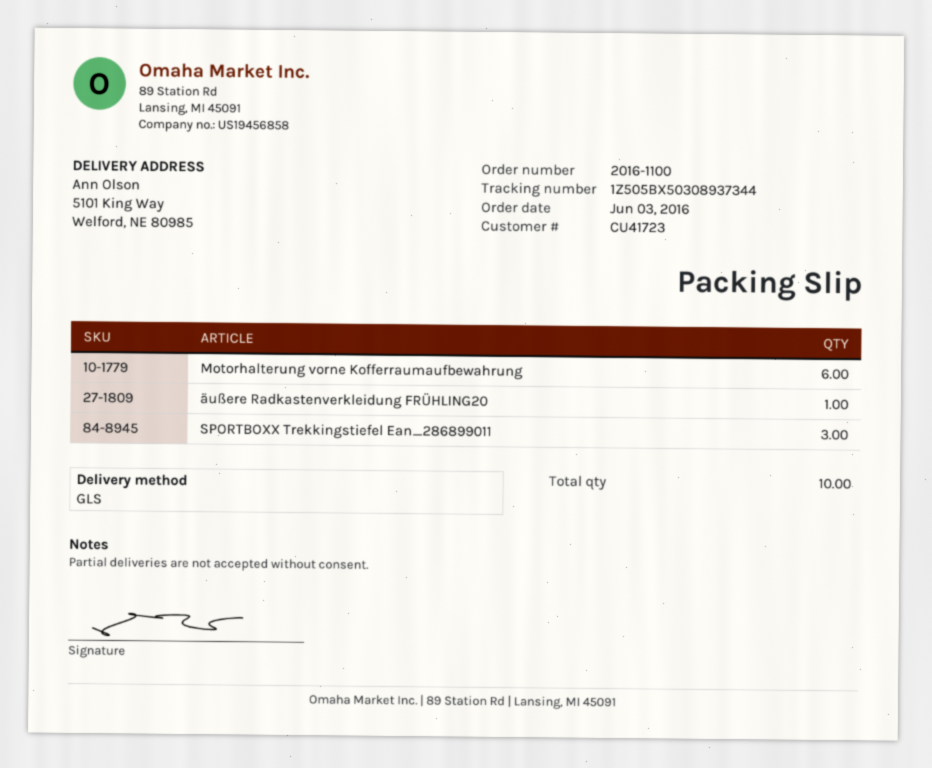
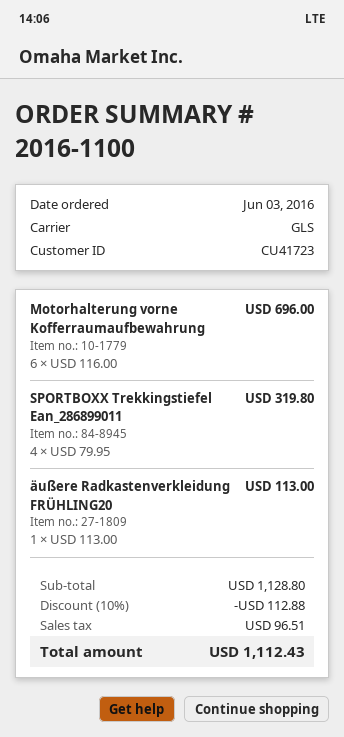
SPORTBOXX Trekkingstiefel Ean_286899011: 3 -> 4

